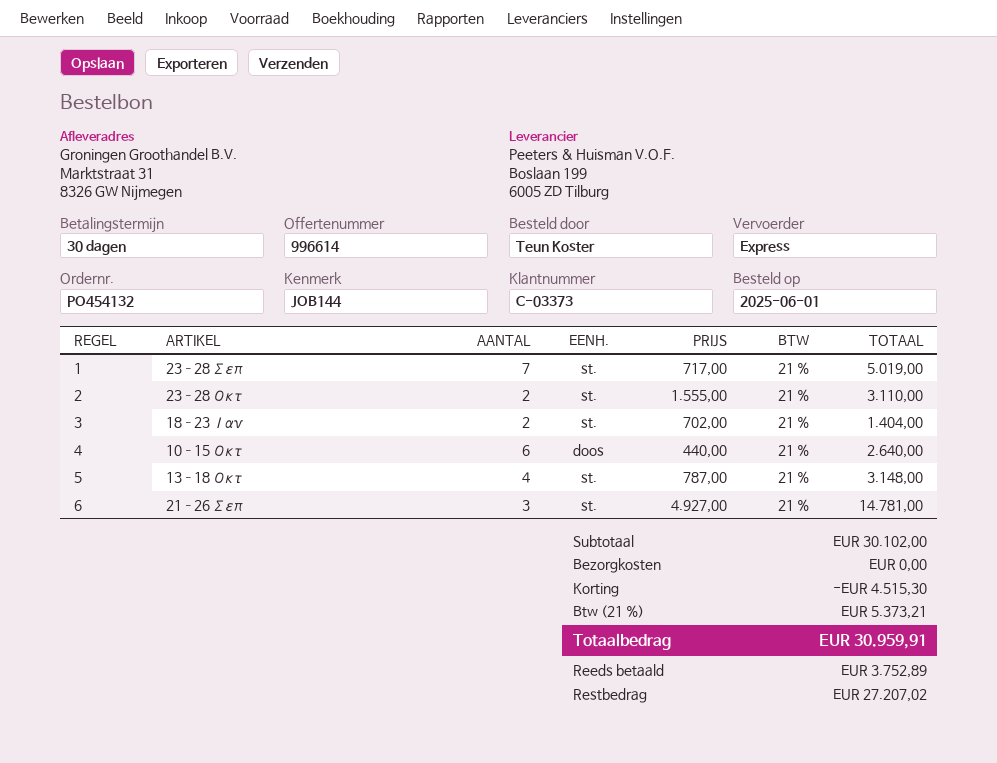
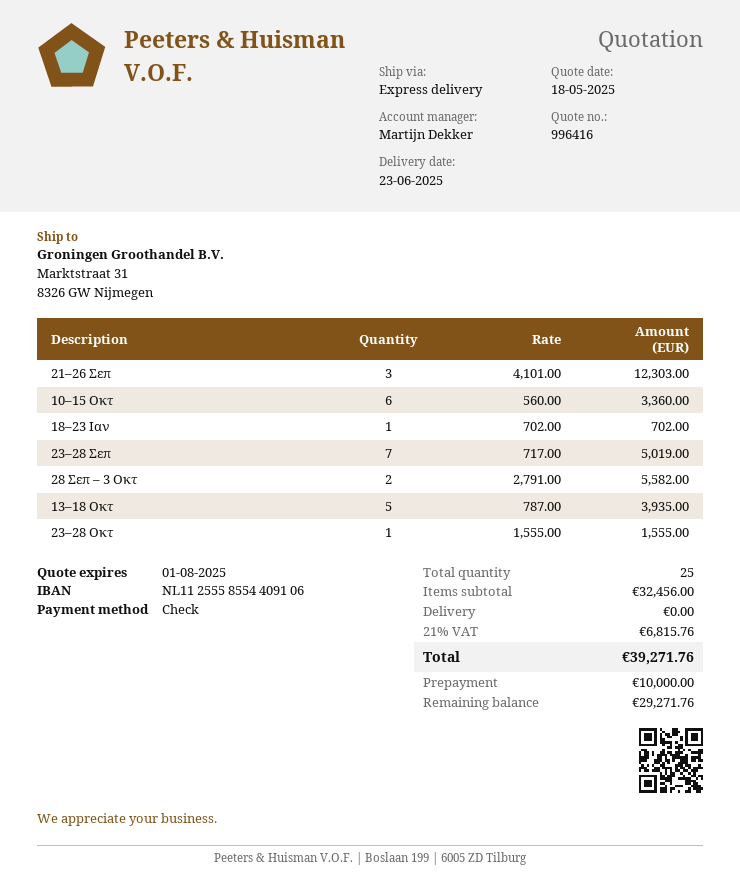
quote number: 996614 -> 996416
23–28 Οκτ: 2 x 1555.00 = 3110.00 -> 1 x 1555.00 = 1555.00
18–23 Ιαν: 2 x 702.00 = 1404.00 -> 1 x 702.00 = 702.00
10–15 Οκτ: 6 x 440.00 = 2640.00 -> 6 x 560.00 = 3360.00
13–18 Οκτ: 4 x 787.00 = 3148.00 -> 5 x 787.00 = 3935.00
21–26 Σεπ: 3 x 4927.00 = 14781.00 -> 3 x 4101.00 = 12303.00
28 Σεπ – 3 Οκτ: none -> 2 x 2791.00 = 5582.00
subtotal: 30102.00 -> 32456.00
discount: 4515.30 -> none
tax: 21% = 5373.21 -> 21% = 6815.76
total: 30959.91 -> 39271.76
deposit: 3752.89 -> 10000.00
balance: 27207.02 -> 29271.76

